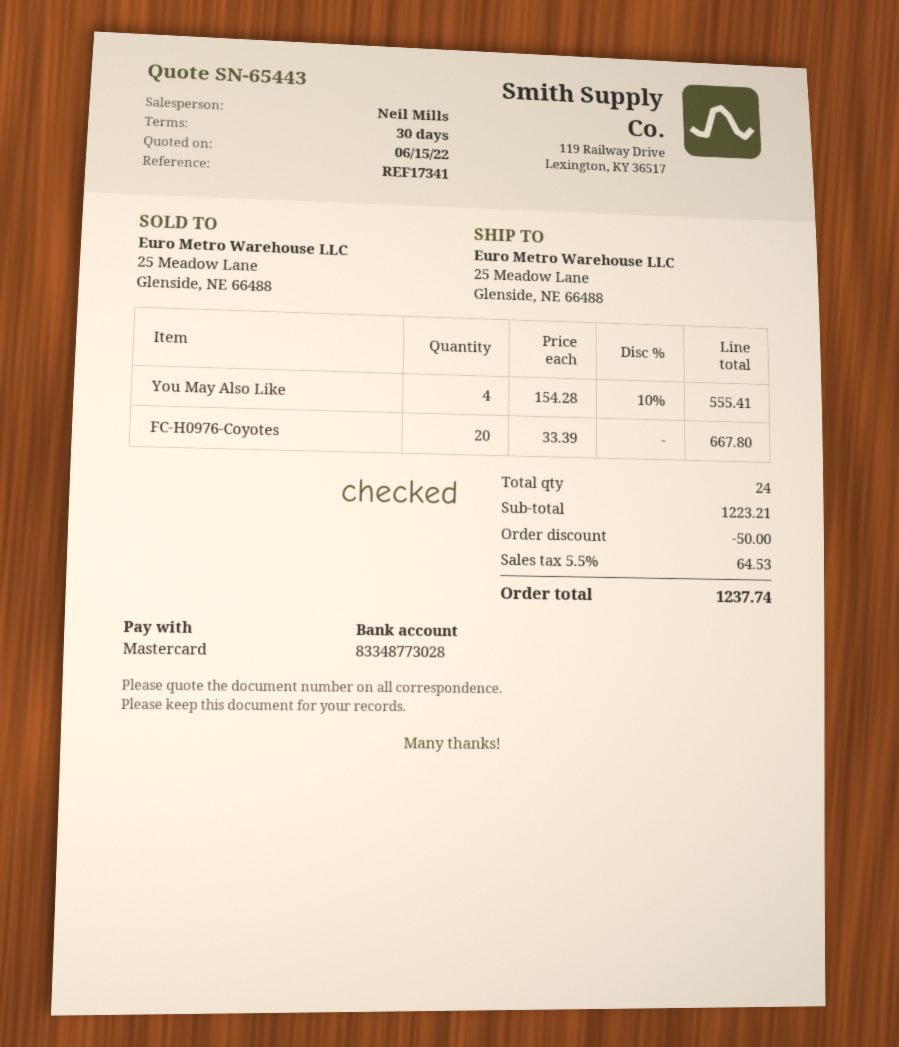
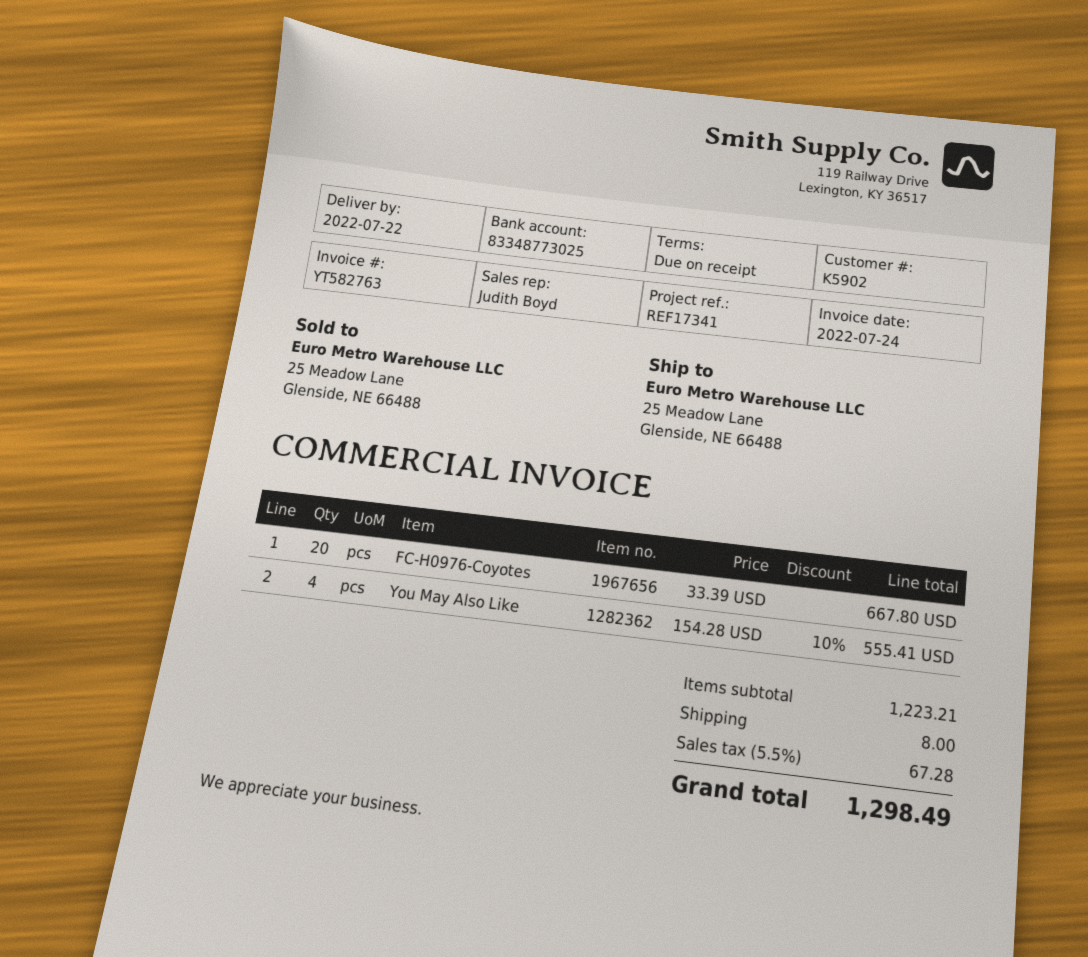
payment terms: 30 days -> on receipt
sales rep: Neil Mills -> Judith Boyd
bank account: 83348773028 -> 83348773025
discount: 50.00 -> none
shipping: none -> 8.00
tax: 5.5% = 64.53 -> 5.5% = 67.28
total: 1237.74 -> 1298.49

